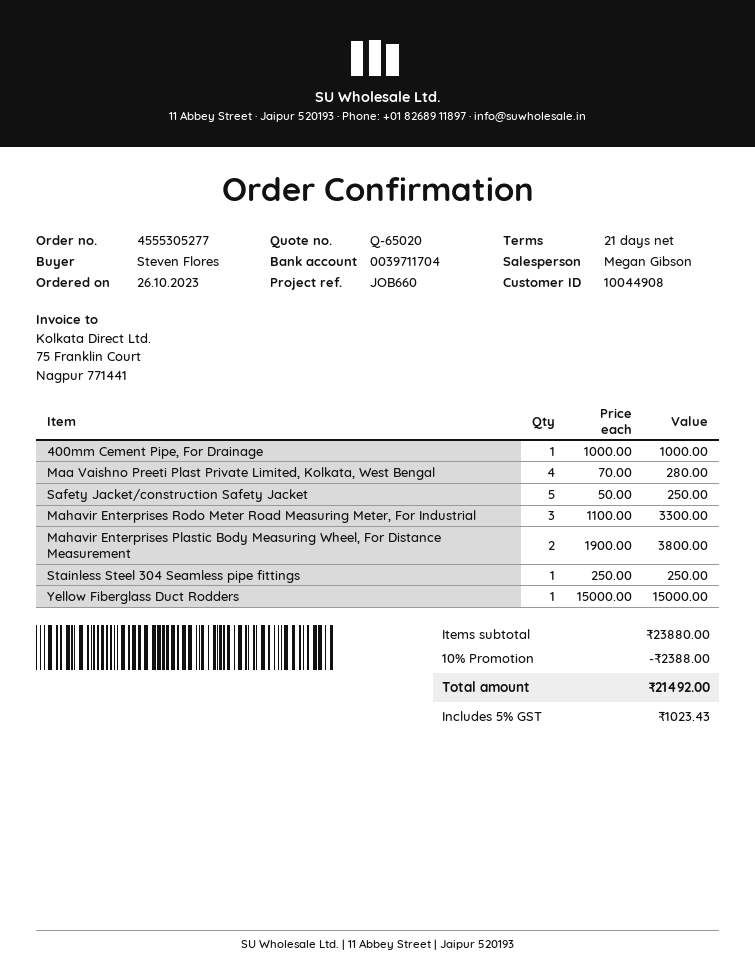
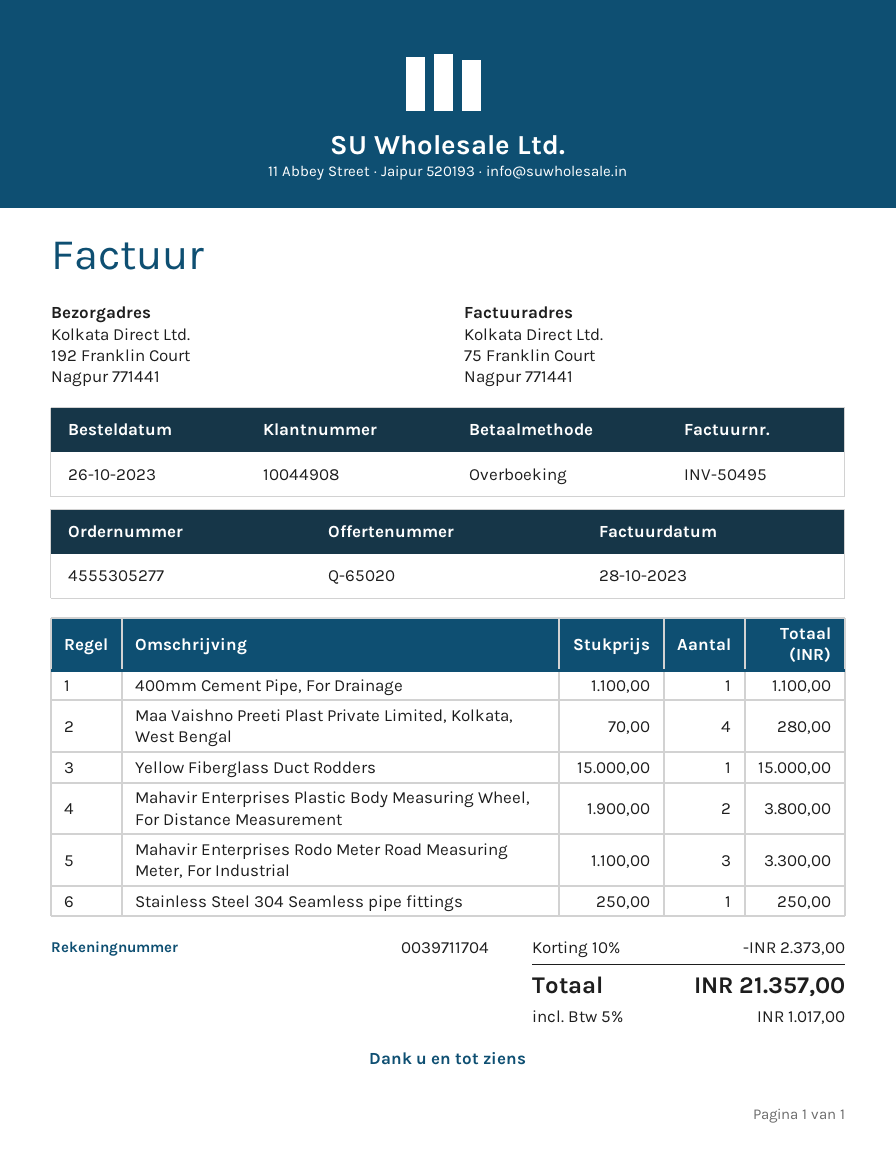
400mm Cement Pipe, For Drainage: 1 x 1000.00 = 1000.00 -> 1 x 1100.00 = 1100.00
Safety Jacket/construction Safety Jacket: 5 x 50.00 = 250.00 -> none
discount: 10% = 2388.00 -> 10% = 2373.00
tax: 5% = 1023.43 -> 5% = 1017.00
total: 21492.00 -> 21357.00

